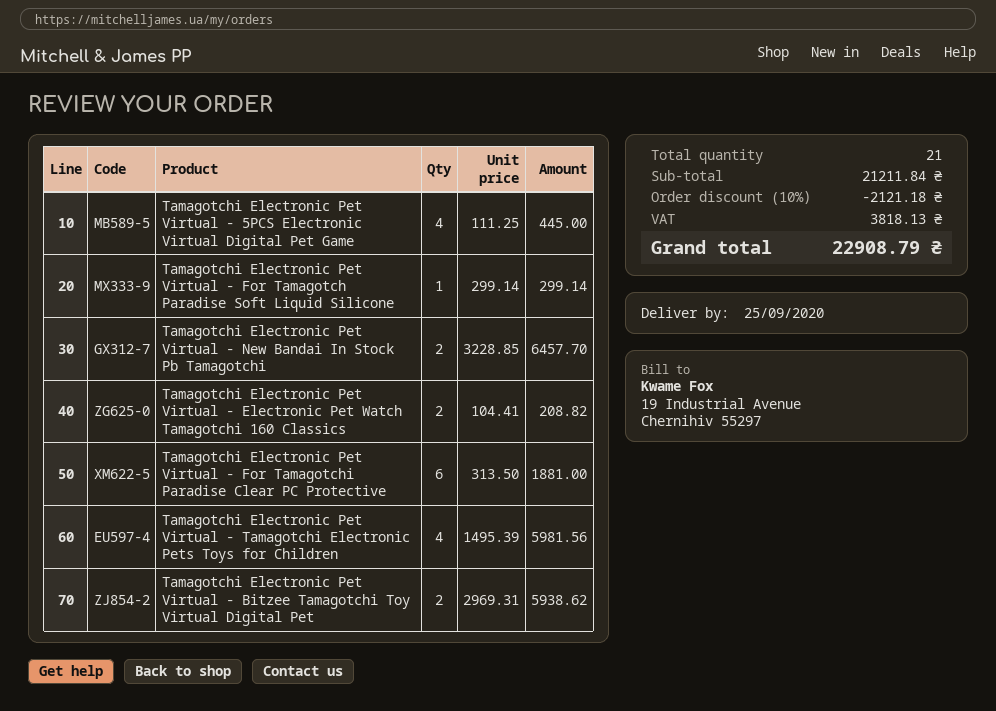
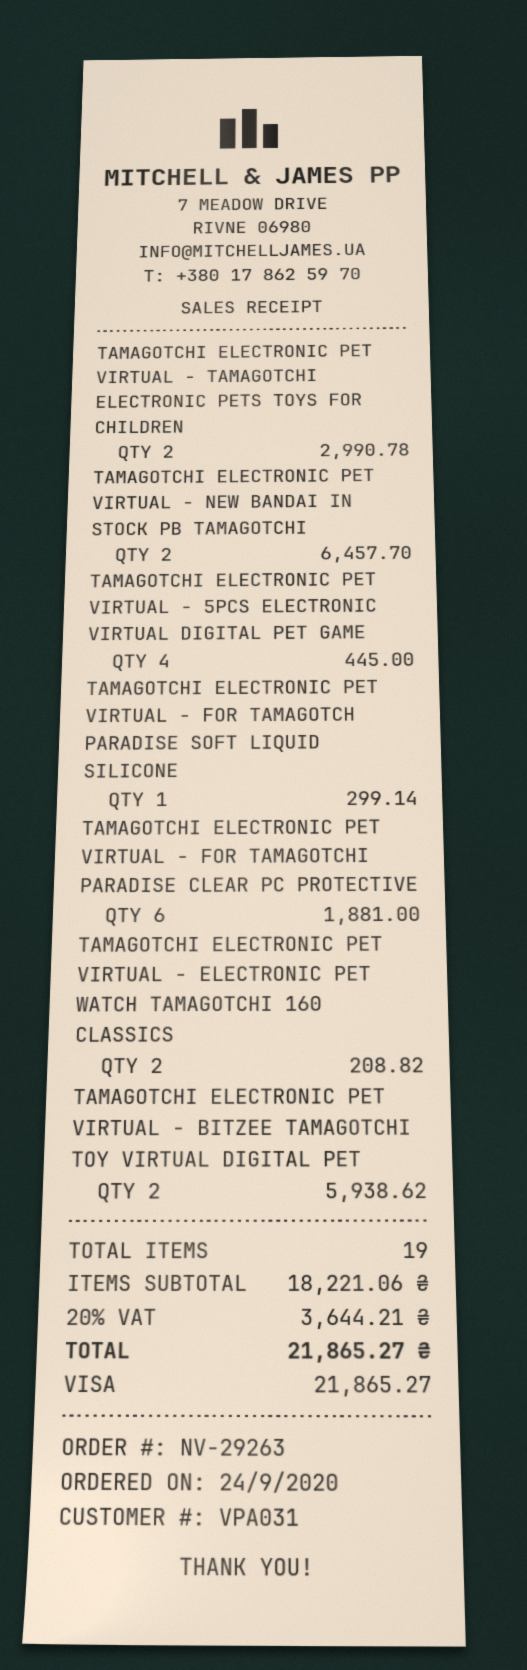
Tamagotchi Electronic Pet Virtual - Tamagotchi Electronic Pets Toys for Children: 4 for 5981.56 -> 2 for 2990.78
total quantity: 21 -> 19
subtotal: 21211.84 -> 18221.06
discount: 10% = 2121.18 -> none
tax: 3818.13 -> 3644.21
total: 22908.79 -> 21865.27

